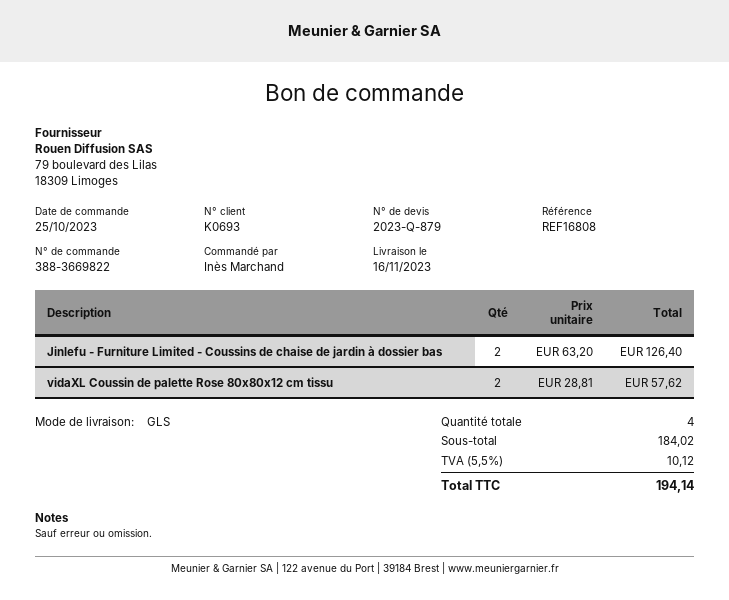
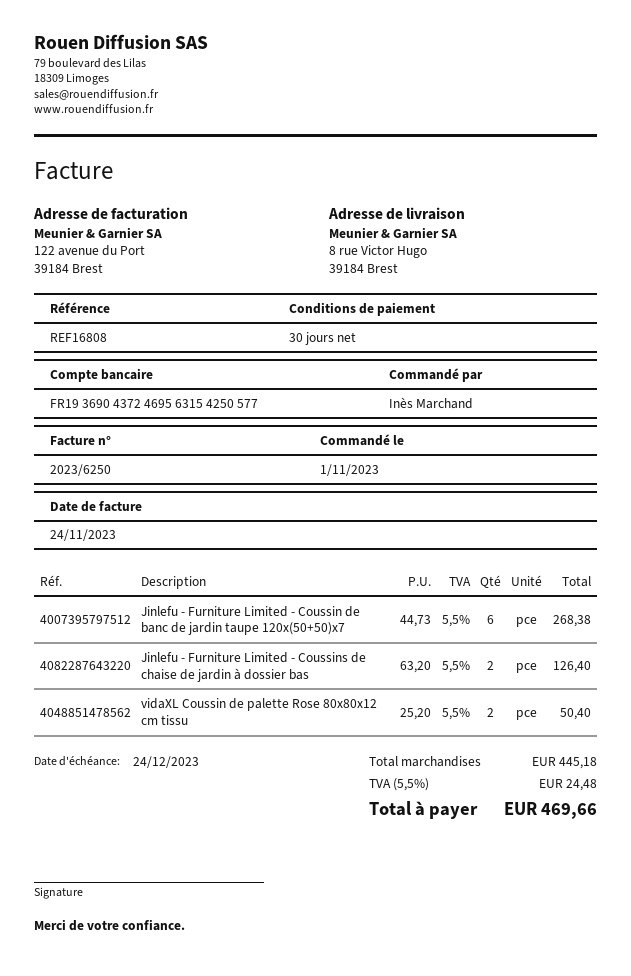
order date: 2023-10-25 -> 2023-11-01
vidaXL Coussin de palette Rose 80x80x12 cm tissu: 2 x 28.81 = 57.62 -> 2 x 25.20 = 50.40
Jinlefu - Furniture Limited - Coussin de banc de jardin taupe 120x(50+50)x7: none -> 6 x 44.73 = 268.38
subtotal: 184.02 -> 445.18
tax: 5.5% = 10.12 -> 5.5% = 24.48
total: 194.14 -> 469.66

